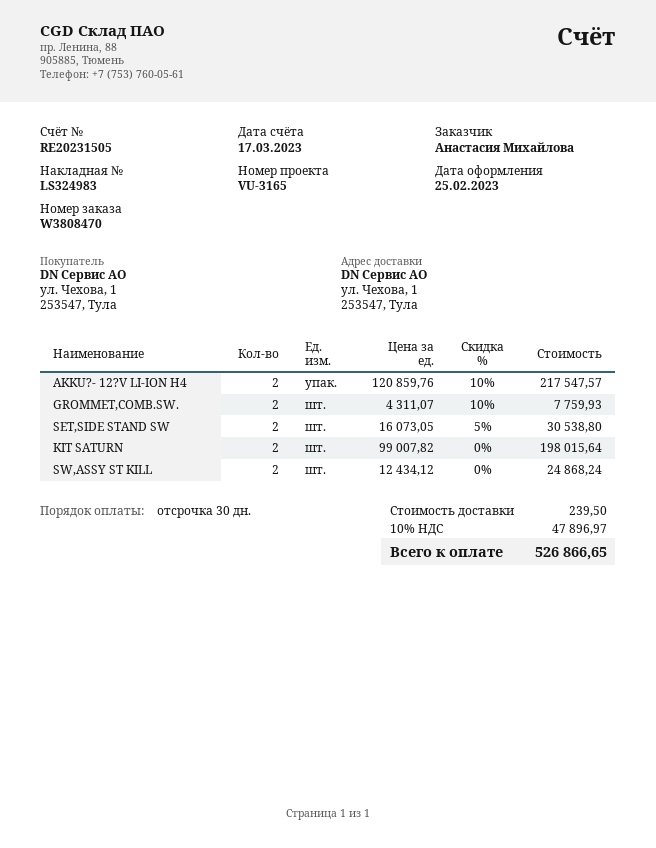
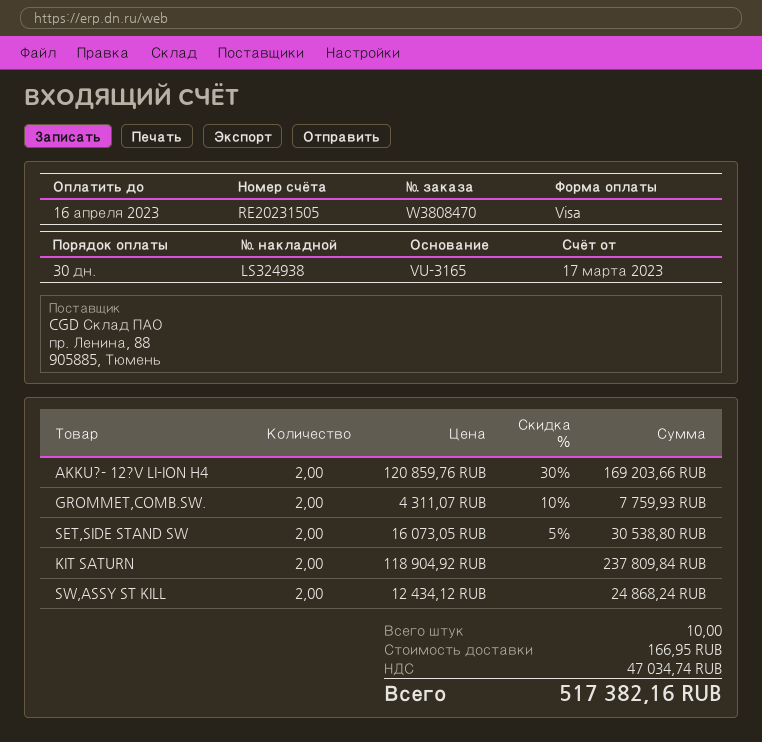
delivery note number: LS324983 -> LS324938
AKKU?- 12?V LI-ION H4: 2 x 120859.76 - 10% = 217547.57 -> 2 x 120859.76 - 30% = 169203.66
KIT SATURN: 2 x 99007.82 = 198015.64 -> 2 x 118904.92 = 237809.84
shipping: 239.50 -> 166.95
tax: 47896.97 -> 47034.74
total: 526866.65 -> 517382.16

